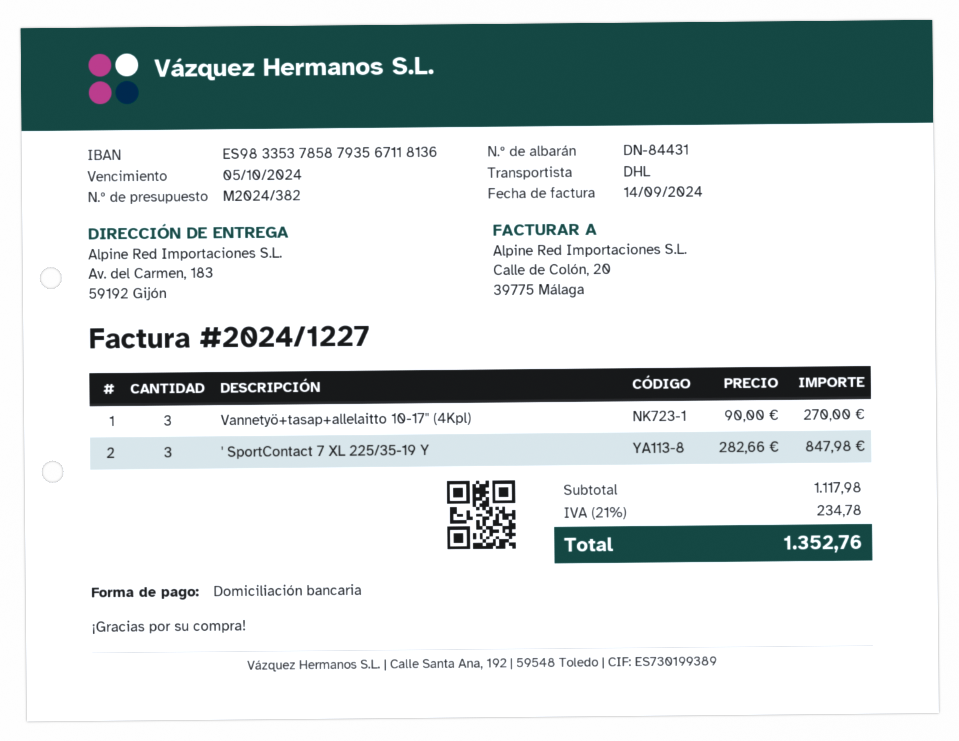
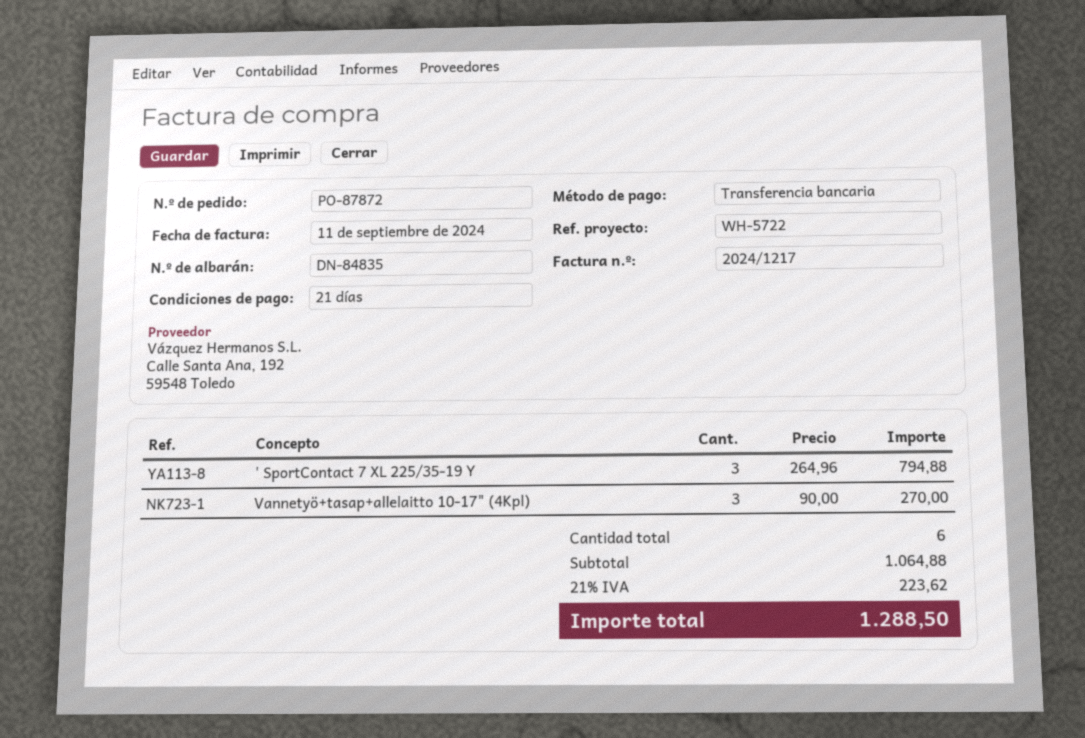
delivery note number: DN-84431 -> DN-84835
invoice number: 2024/1227 -> 2024/1217
invoice date: 2024-09-14 -> 2024-09-11
payment method: direct debit -> bank transfer
' SportContact 7 XL 225/35-19 Y: 3 x 282.66 = 847.98 -> 3 x 264.96 = 794.88
subtotal: 1117.98 -> 1064.88
tax: 21% = 234.78 -> 21% = 223.62
total: 1352.76 -> 1288.50

